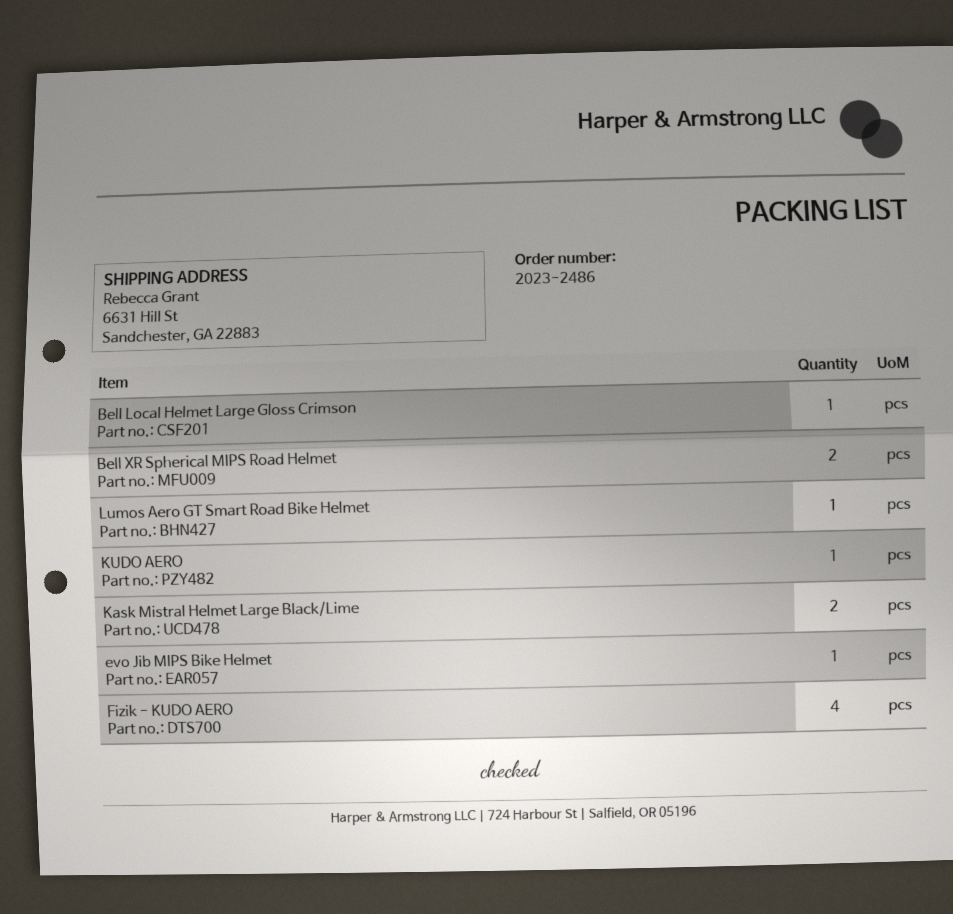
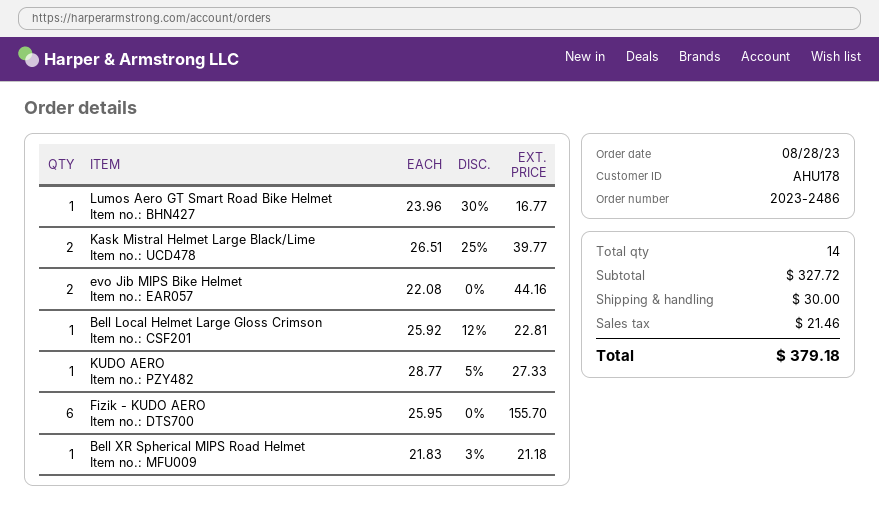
Bell XR Spherical MIPS Road Helmet: 2 -> 1
evo Jib MIPS Bike Helmet: 1 -> 2
Fizik - KUDO AERO: 4 -> 6

